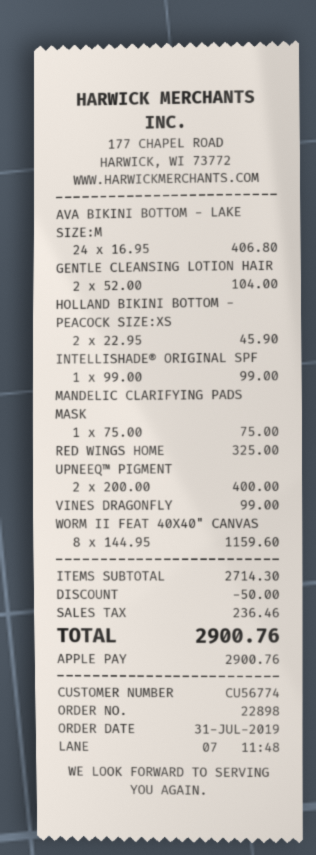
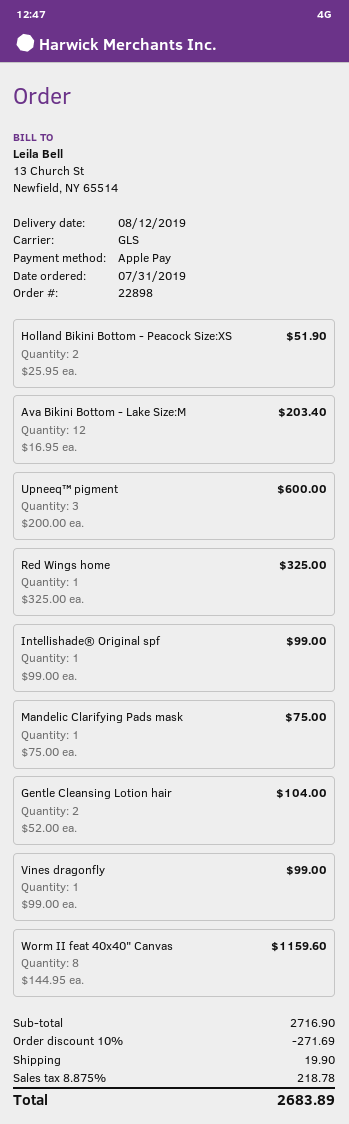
AVA BIKINI BOTTOM - LAKE SIZE:M: 24 x 16.95 = 406.80 -> 12 x 16.95 = 203.40
HOLLAND BIKINI BOTTOM - PEACOCK SIZE:XS: 2 x 22.95 = 45.90 -> 2 x 25.95 = 51.90
UPNEEQ™ PIGMENT: 2 x 200.00 = 400.00 -> 3 x 200.00 = 600.00
subtotal: 2714.30 -> 2716.90
discount: 50.00 -> 271.69
shipping: none -> 19.90
tax: 236.46 -> 218.78
total: 2900.76 -> 2683.89

